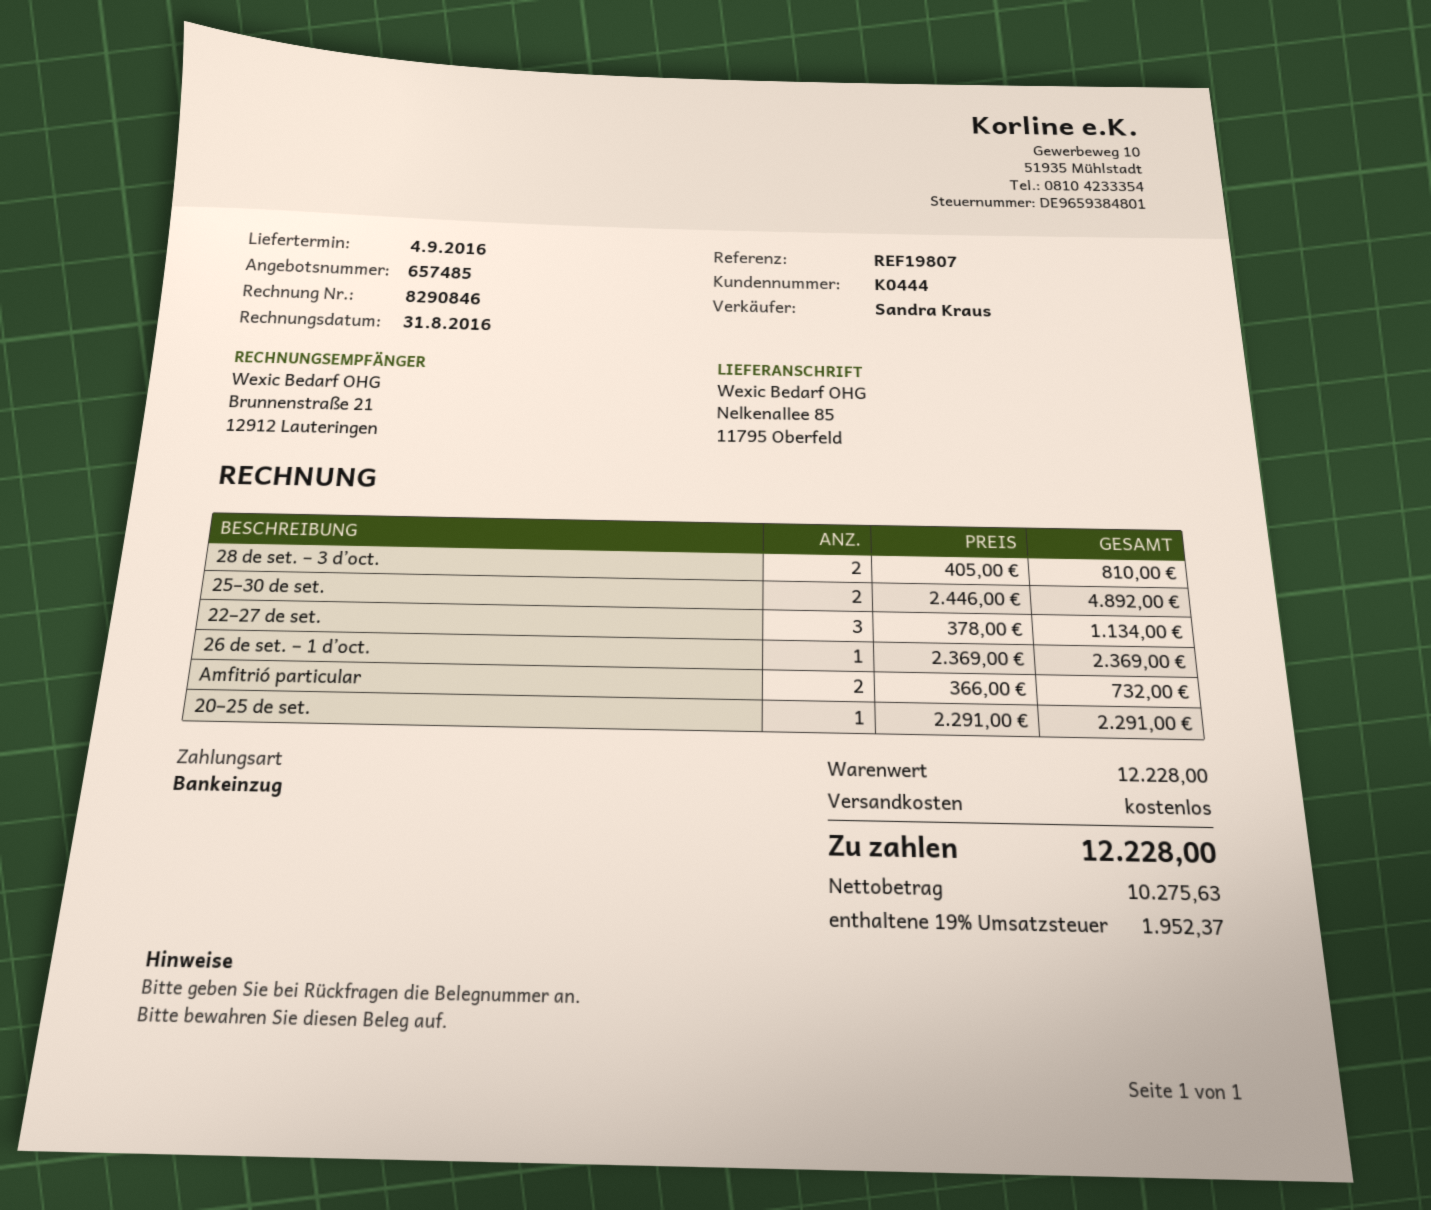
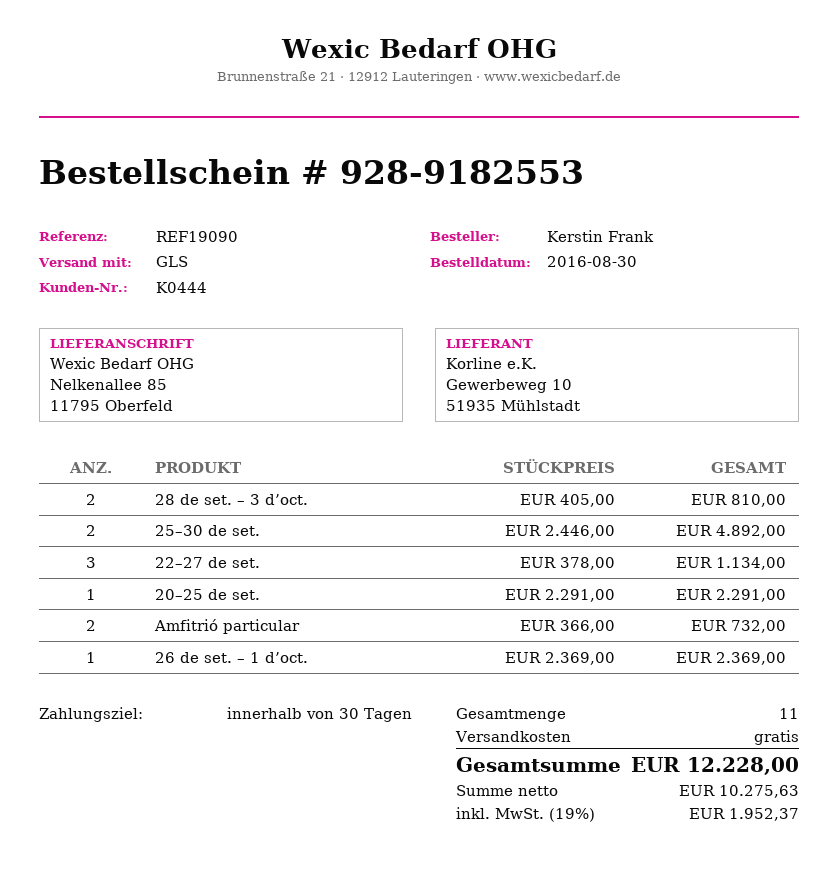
reference: REF19807 -> REF19090

